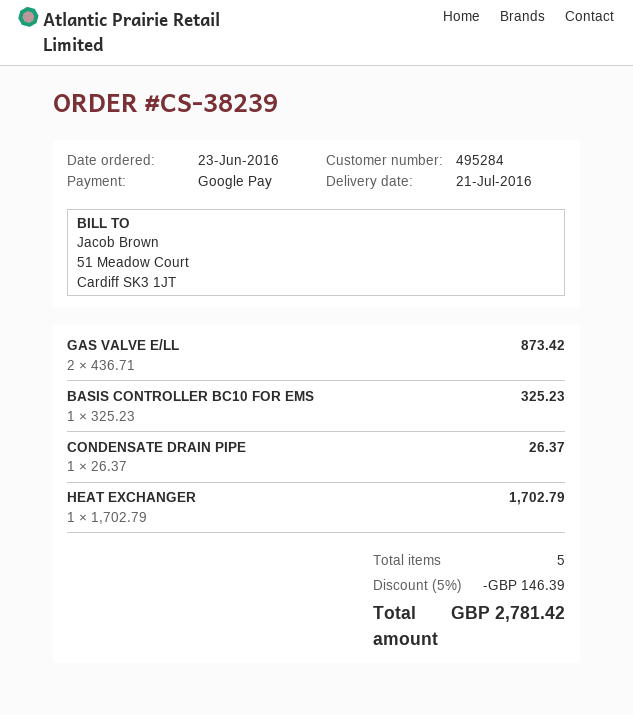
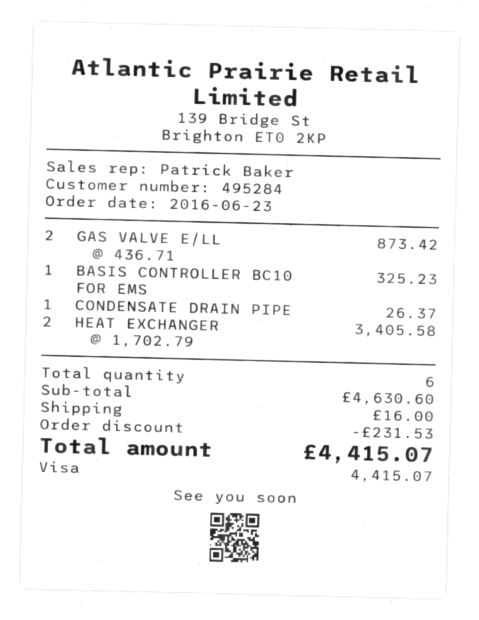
payment method: Google Pay -> Visa
HEAT EXCHANGER: 1 x 1702.79 = 1702.79 -> 2 x 1702.79 = 3405.58
total quantity: 5 -> 6
discount: 146.39 -> 231.53
shipping: none -> 16.00
total: 2781.42 -> 4415.07

